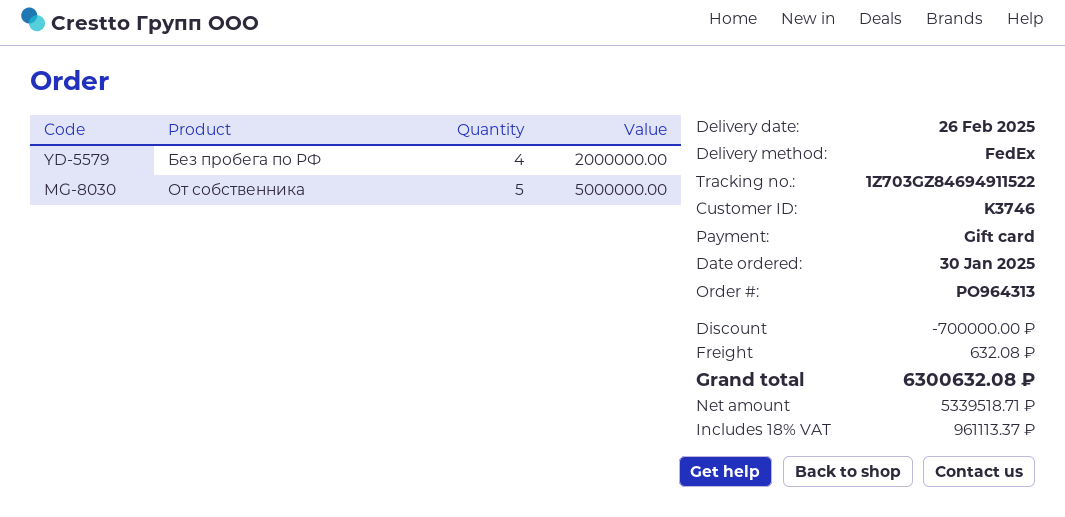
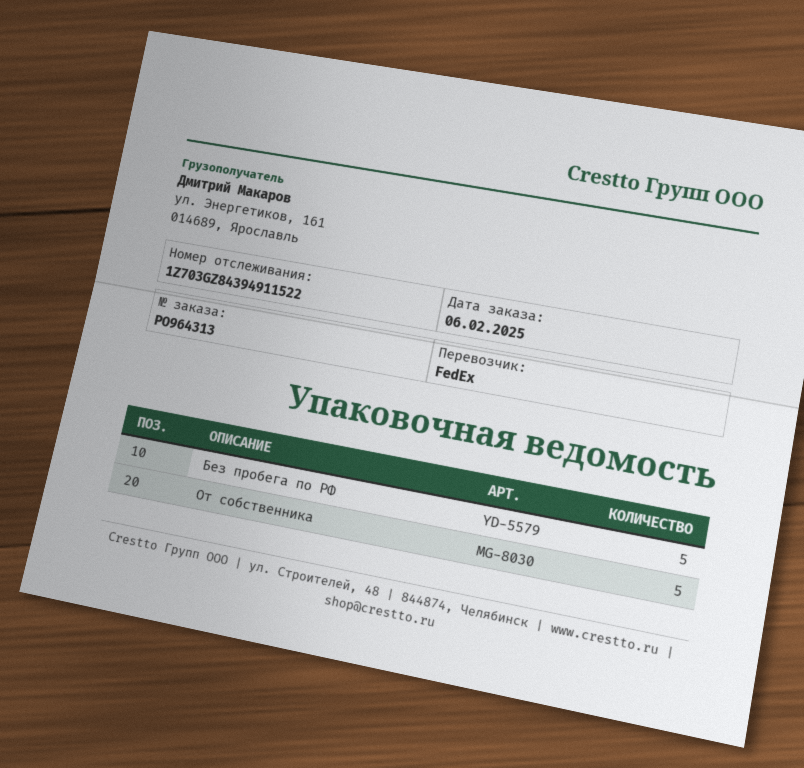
order date: 2025-01-30 -> 2025-02-06
tracking number: 1Z703GZ84694911522 -> 1Z703GZ84394911522
Без пробега по РФ: 4 -> 5

